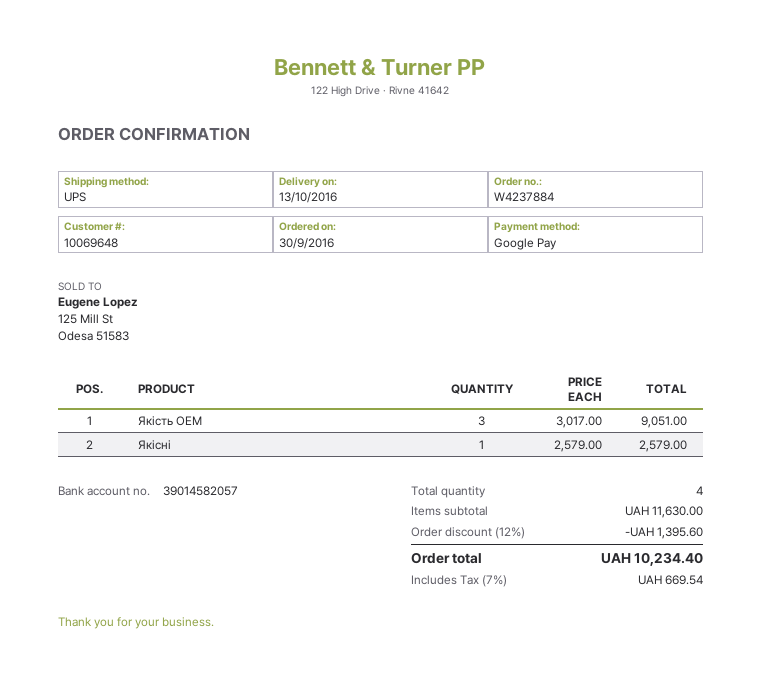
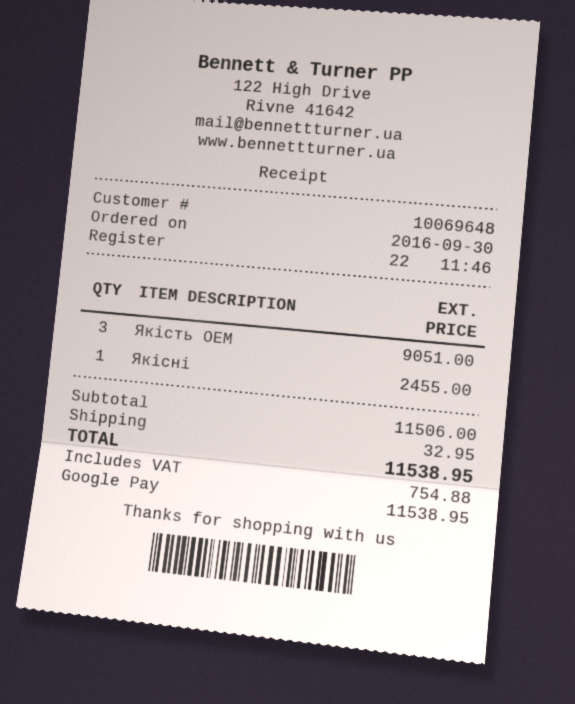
Якісні: 1 for 2579.00 -> 1 for 2455.00
subtotal: 11630.00 -> 11506.00
discount: 12% = 1395.60 -> none
shipping: none -> 32.95
tax: 669.54 -> 754.88
total: 10234.40 -> 11538.95

